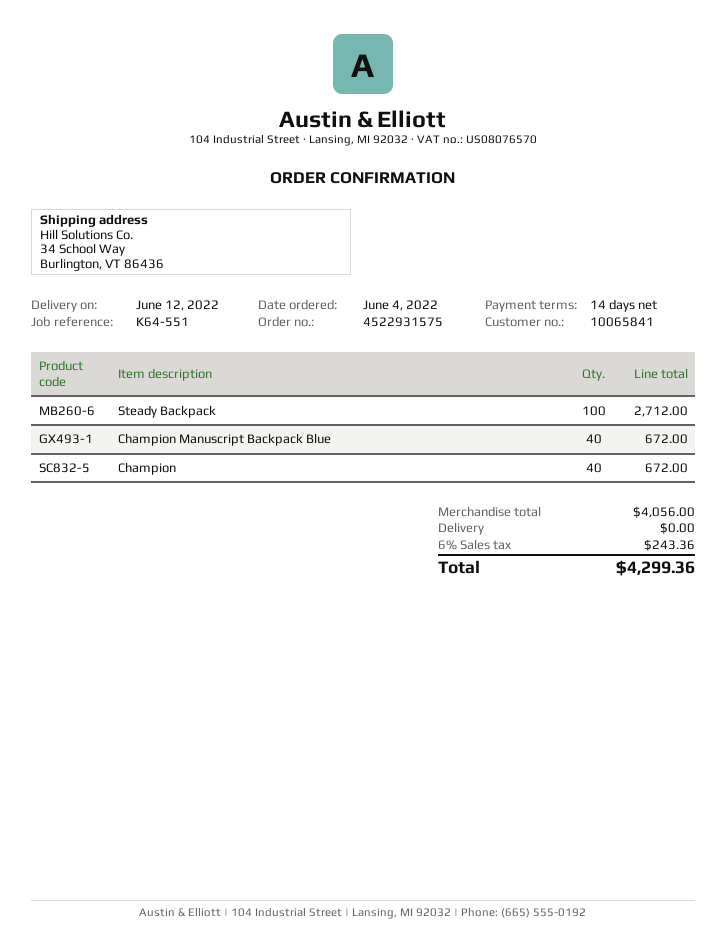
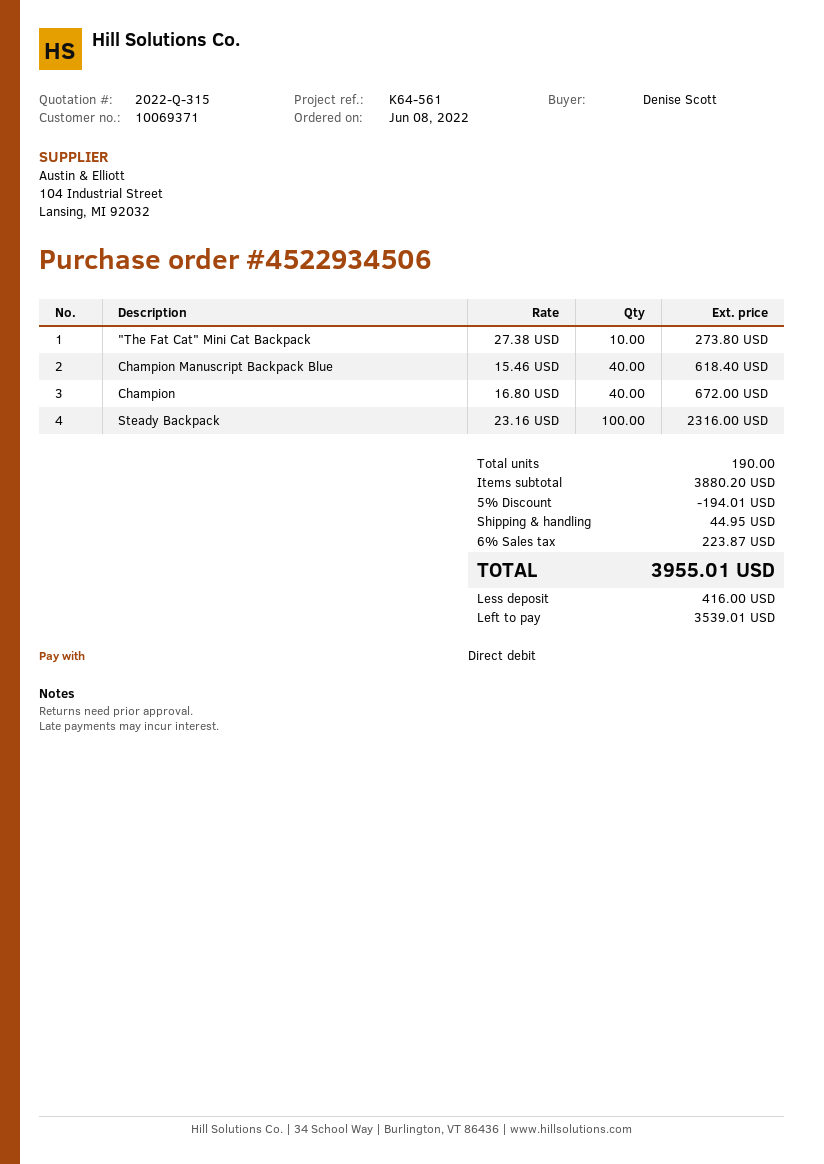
order number: 4522931575 -> 4522934506
order date: 2022-06-04 -> 2022-06-08
customer number: 10065841 -> 10069371
reference: K64-551 -> K64-561
Steady Backpack: 100 for 2712.00 -> 100 for 2316.00
Champion Manuscript Backpack Blue: 40 for 672.00 -> 40 for 618.40
"The Fat Cat" Mini Cat Backpack: none -> 10 for 273.80
subtotal: 4056.00 -> 3880.20
discount: none -> 5% = 194.01
shipping: 0.00 -> 44.95
tax: 6% = 243.36 -> 6% = 223.87
total: 4299.36 -> 3955.01

